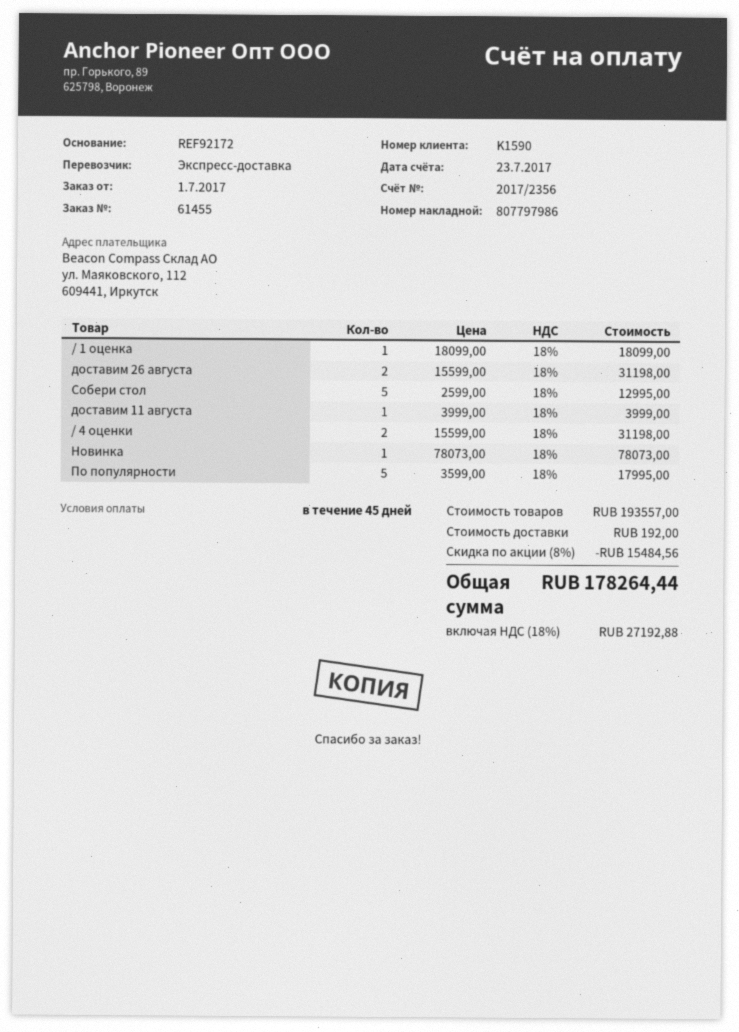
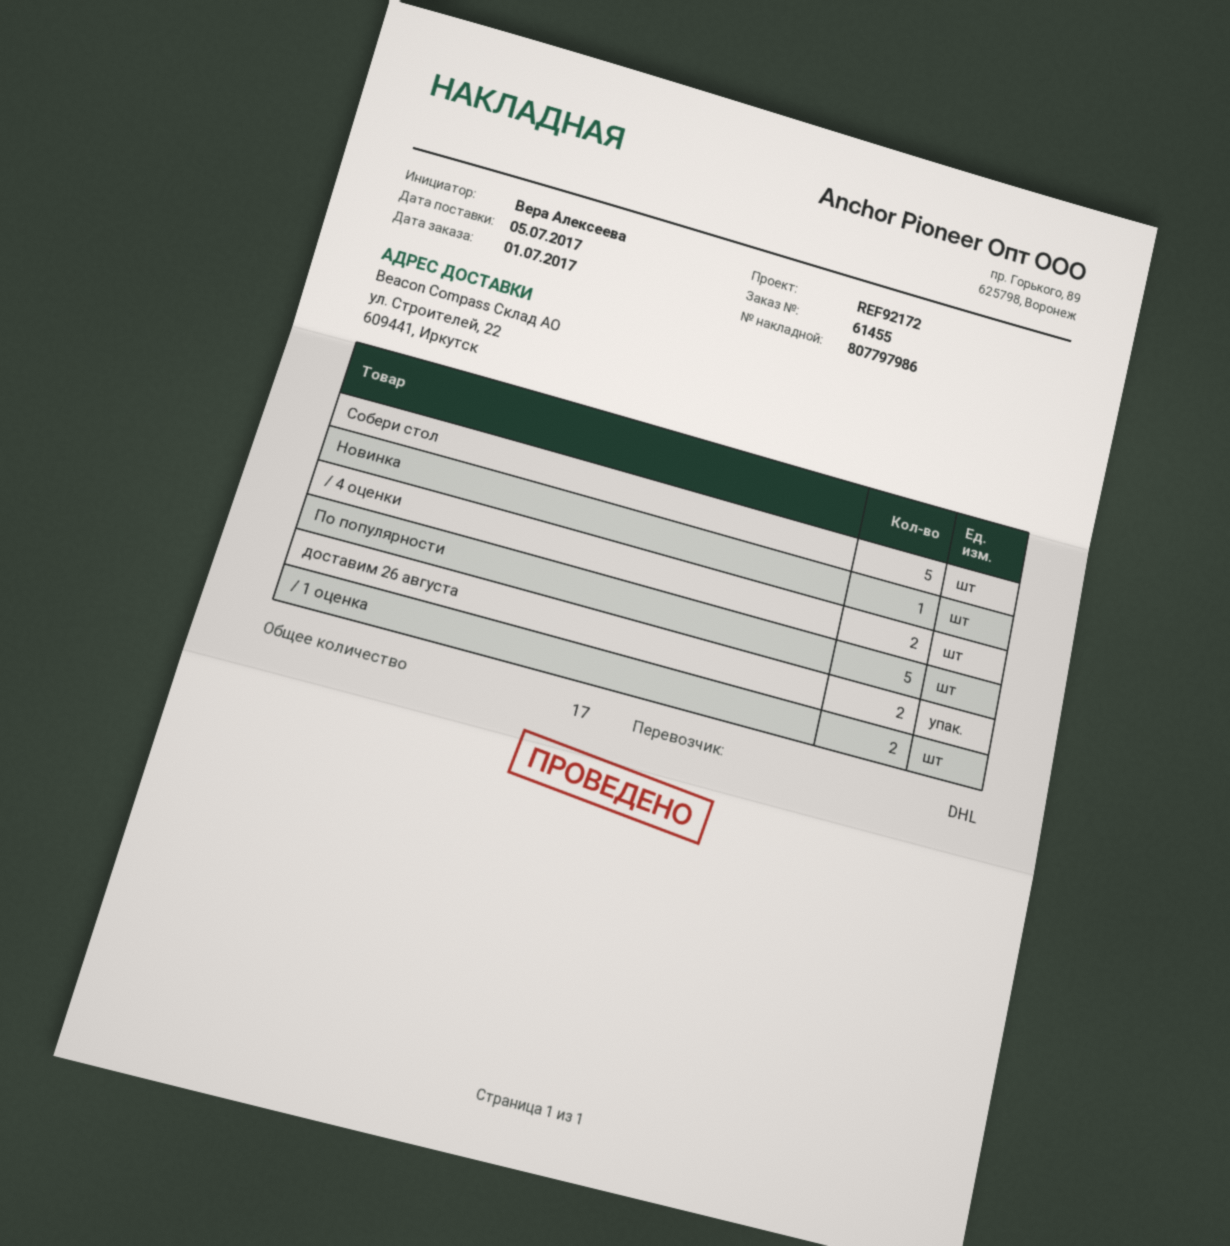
shipping method: express -> DHL
/ 1 оценка: 1 -> 2
доставим 11 августа: 1 -> none

